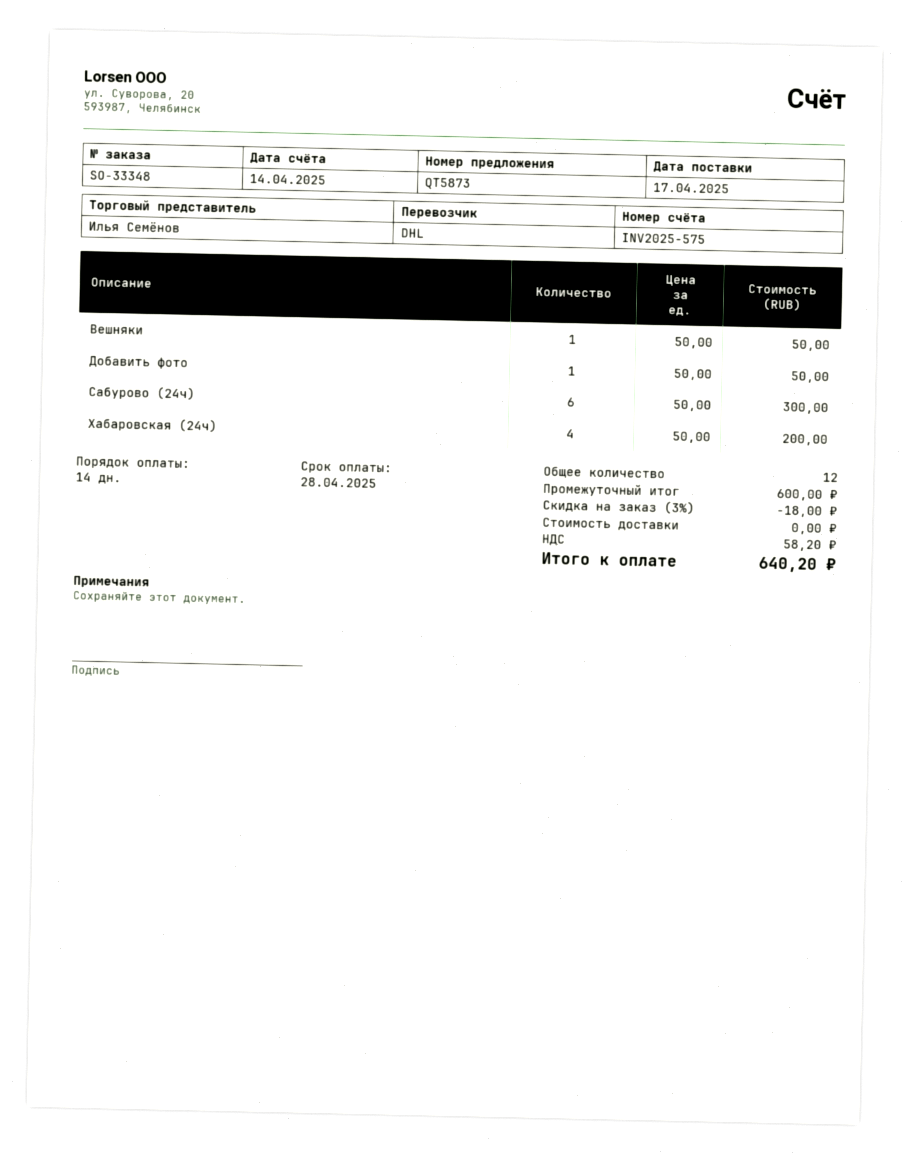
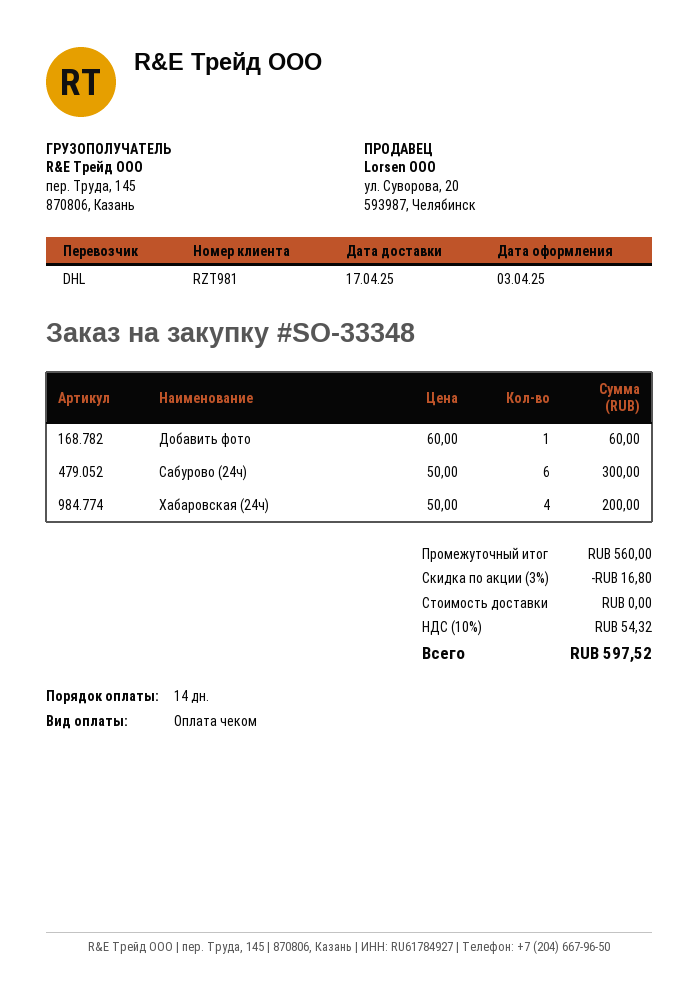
Вешняки: 1 x 50.00 = 50.00 -> none
Добавить фото: 1 x 50.00 = 50.00 -> 1 x 60.00 = 60.00
subtotal: 600.00 -> 560.00
discount: 3% = 18.00 -> 3% = 16.80
tax: 58.20 -> 54.32
total: 640.20 -> 597.52

